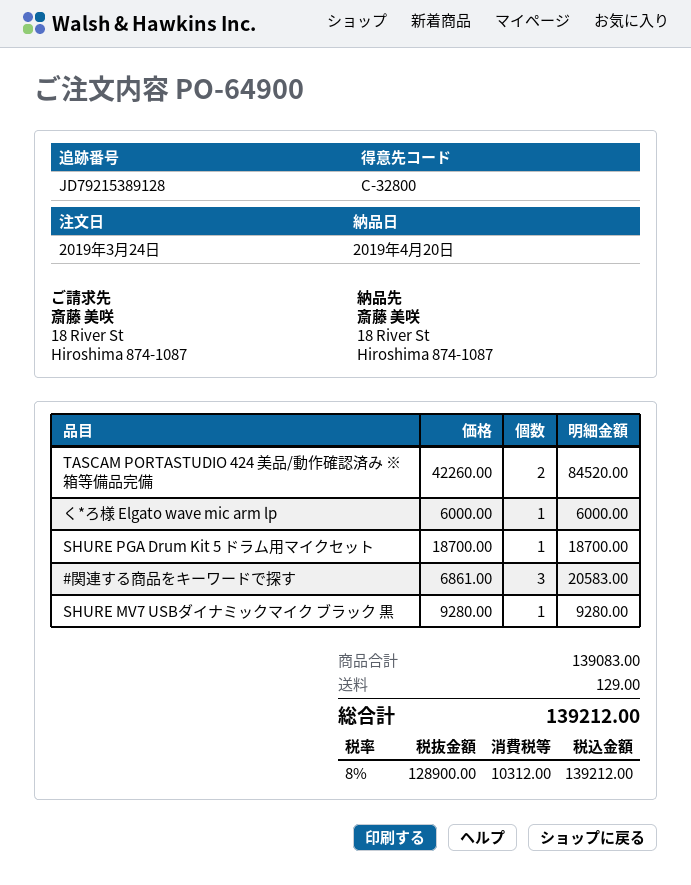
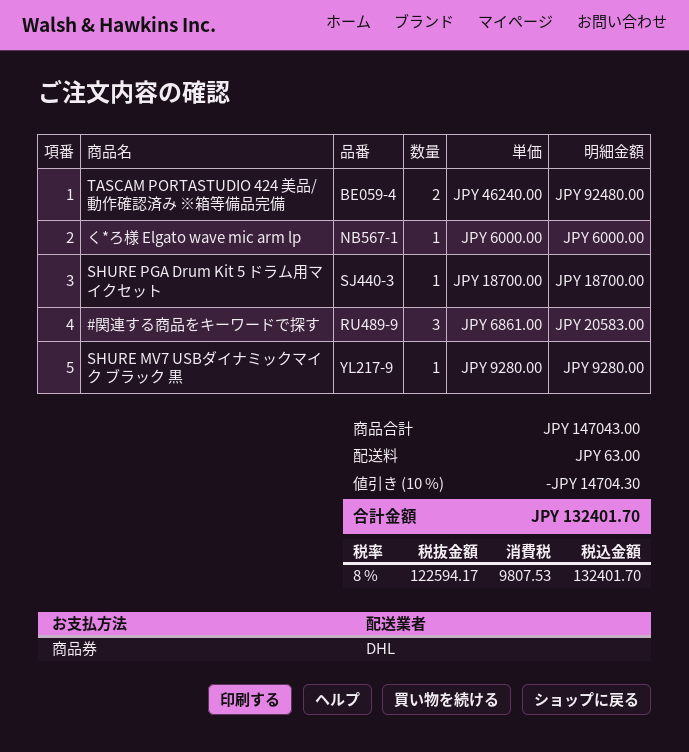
TASCAM PORTASTUDIO 424 美品/動作確認済み ※箱等備品完備: 2 x 42260.00 = 84520.00 -> 2 x 46240.00 = 92480.00
subtotal: 139083.00 -> 147043.00
discount: none -> 10% = 14704.30
shipping: 129.00 -> 63.00
net: 128900.00 -> 122594.17
tax: 8% = 10312.00 -> 8% = 9807.53
total: 139212.00 -> 132401.70

